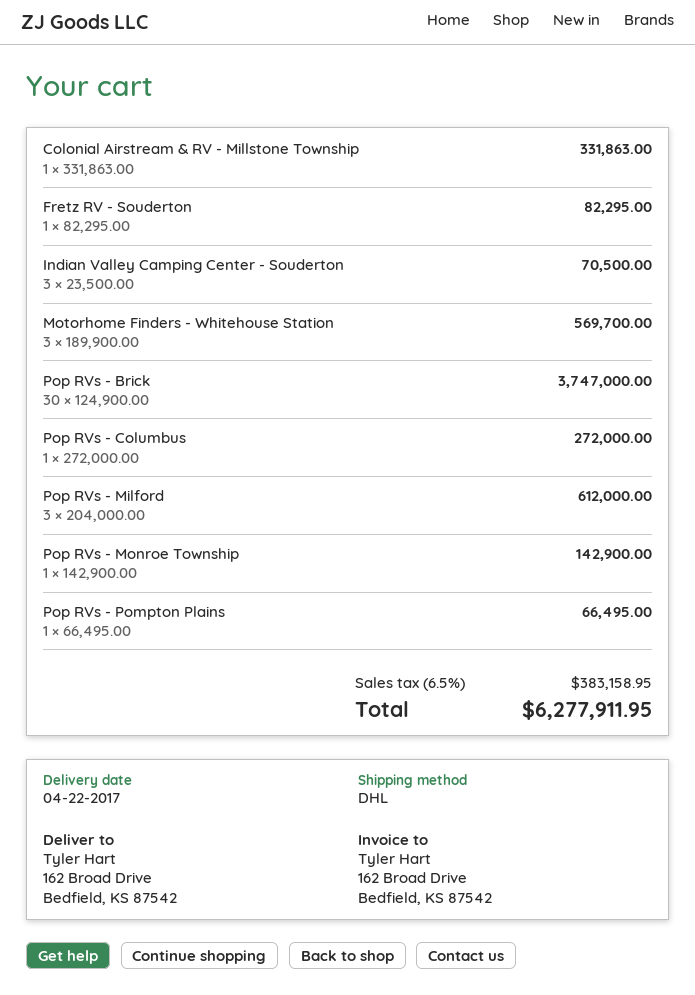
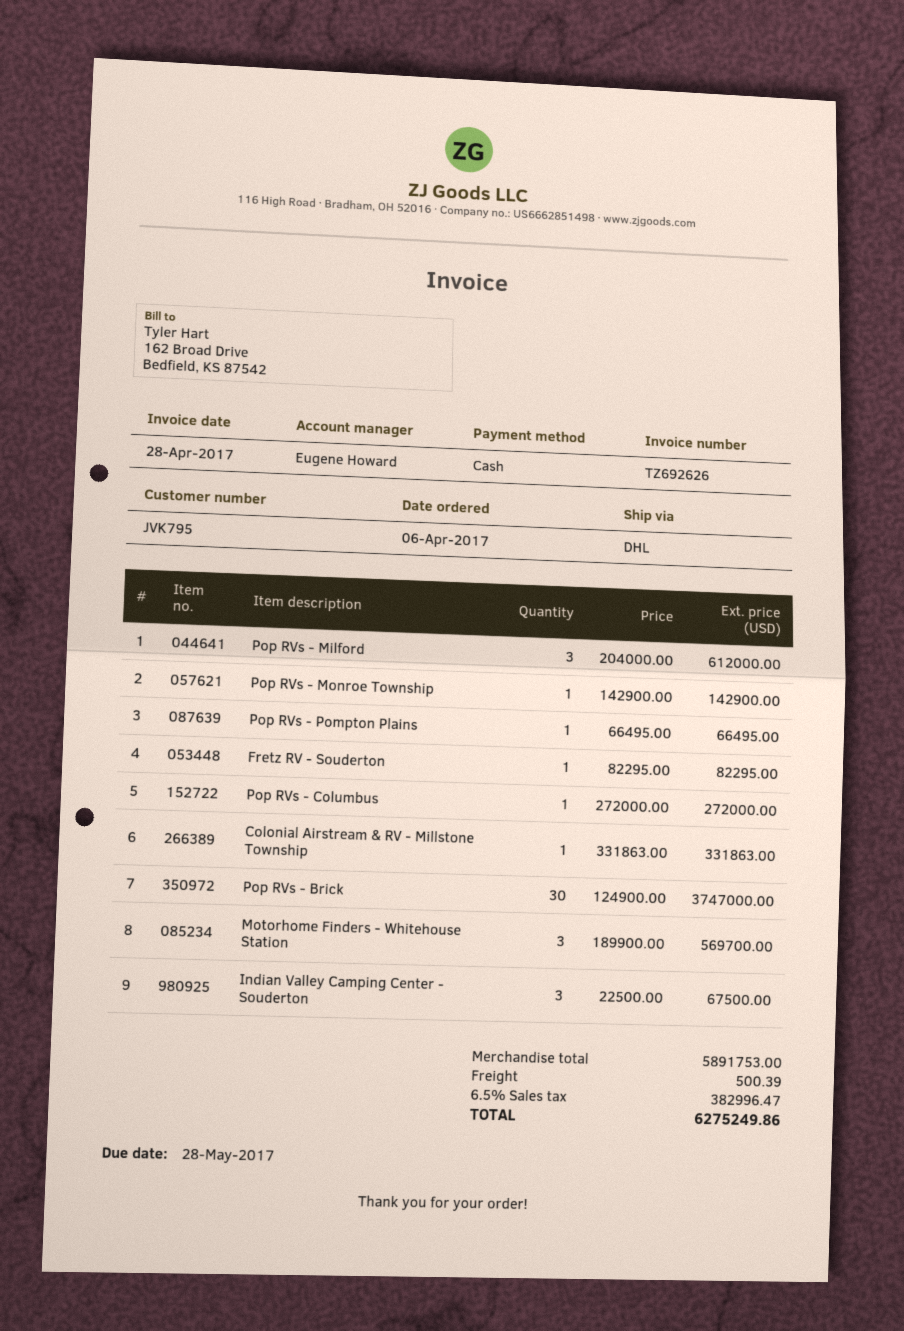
Indian Valley Camping Center - Souderton: 3 x 23500.00 = 70500.00 -> 3 x 22500.00 = 67500.00
shipping: none -> 500.39
tax: 6.5% = 383158.95 -> 6.5% = 382996.47
total: 6277911.95 -> 6275249.86

